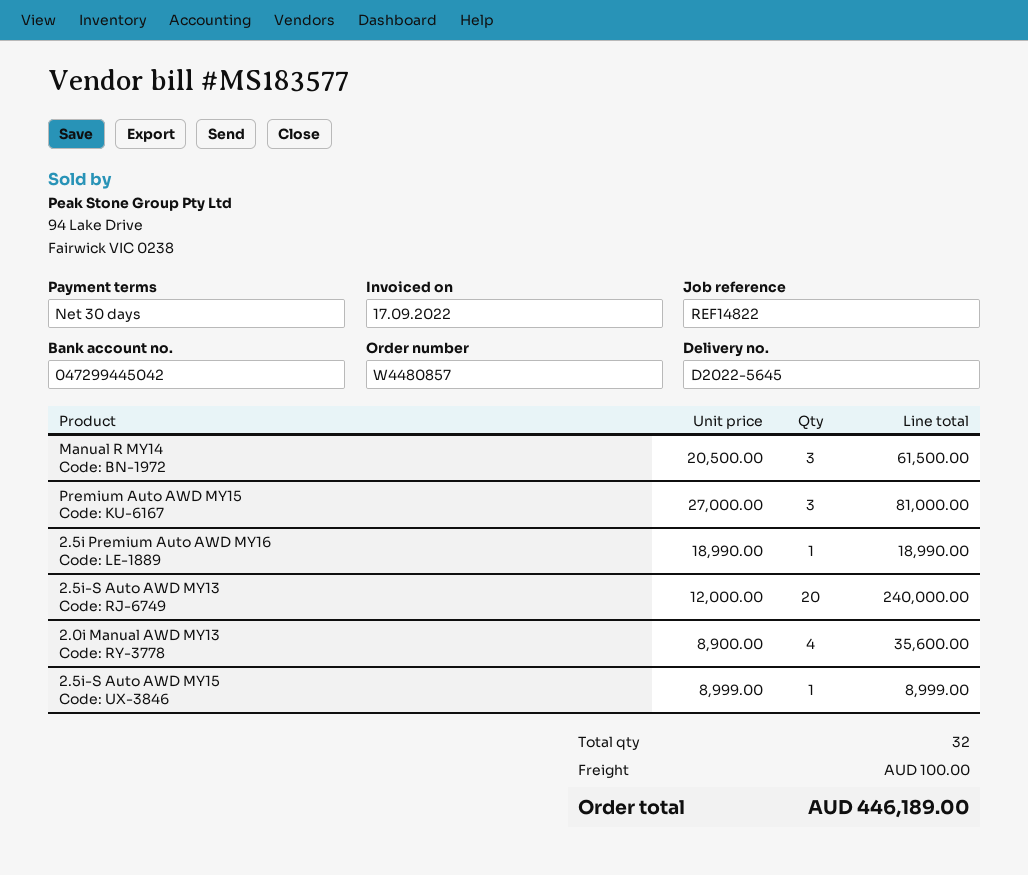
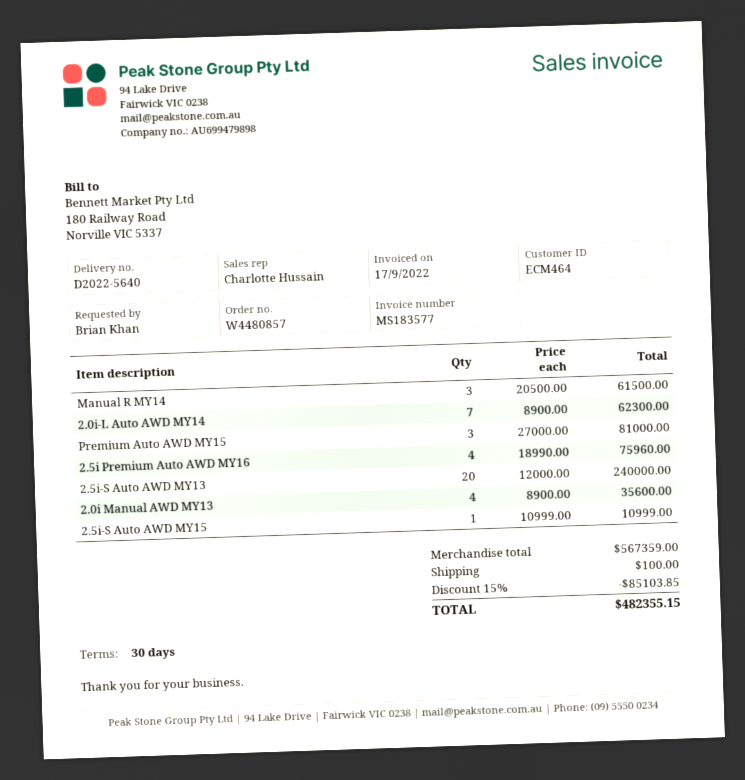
delivery note number: D2022-5645 -> D2022-5640
2.5i Premium Auto AWD MY16: 1 x 18990.00 = 18990.00 -> 4 x 18990.00 = 75960.00
2.5i-S Auto AWD MY15: 1 x 8999.00 = 8999.00 -> 1 x 10999.00 = 10999.00
2.0i-L Auto AWD MY14: none -> 7 x 8900.00 = 62300.00
discount: none -> 15% = 85103.85
total: 446189.00 -> 482355.15

